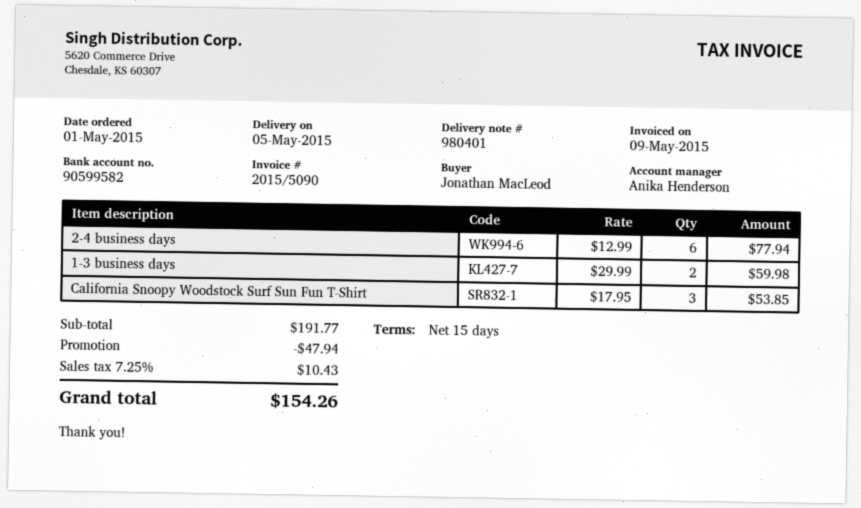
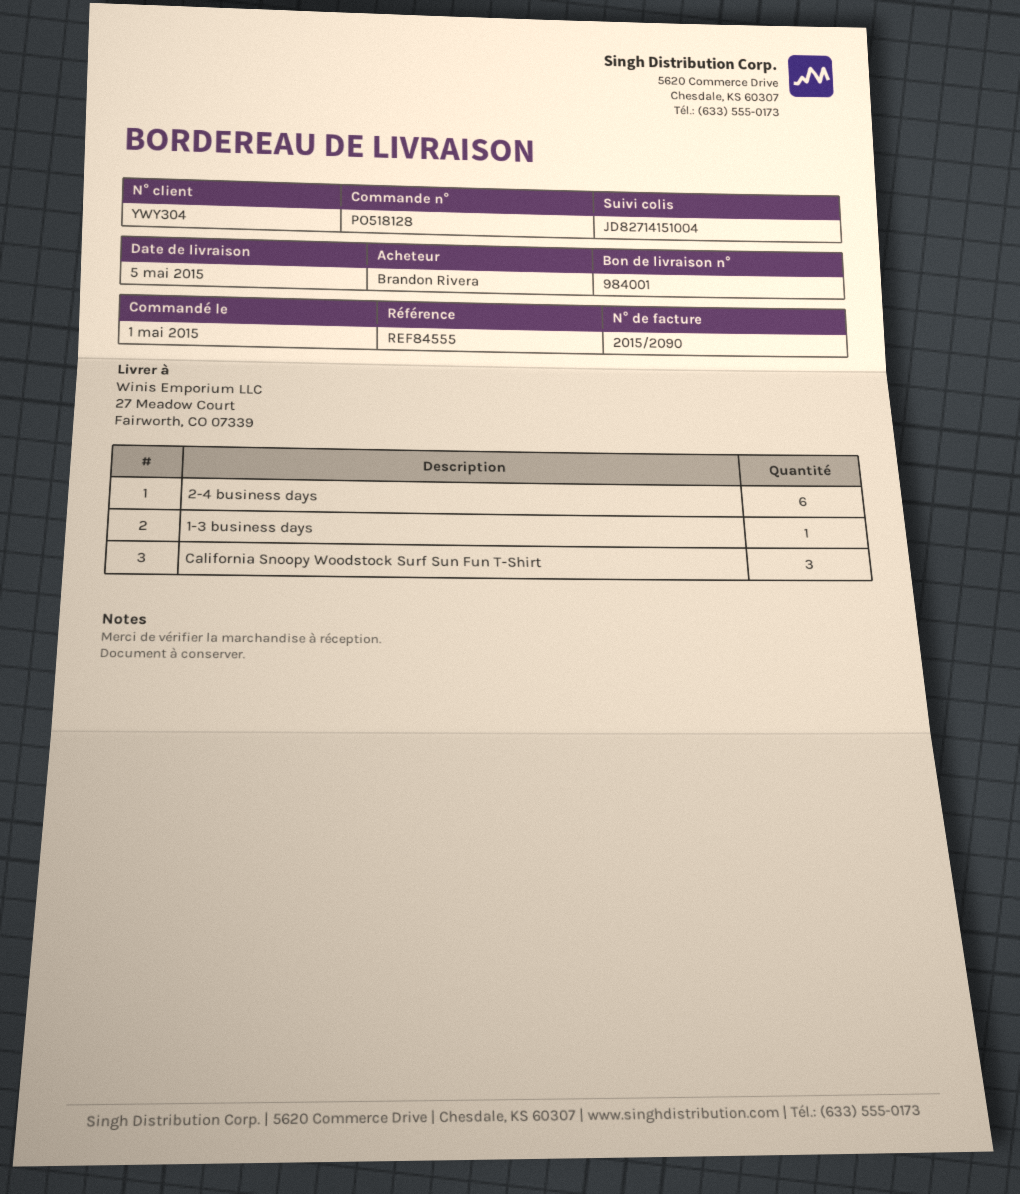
delivery note number: 980401 -> 984001
invoice number: 2015/5090 -> 2015/2090
ordered by: Jonathan MacLeod -> Brandon Rivera
1-3 business days: 2 -> 1

